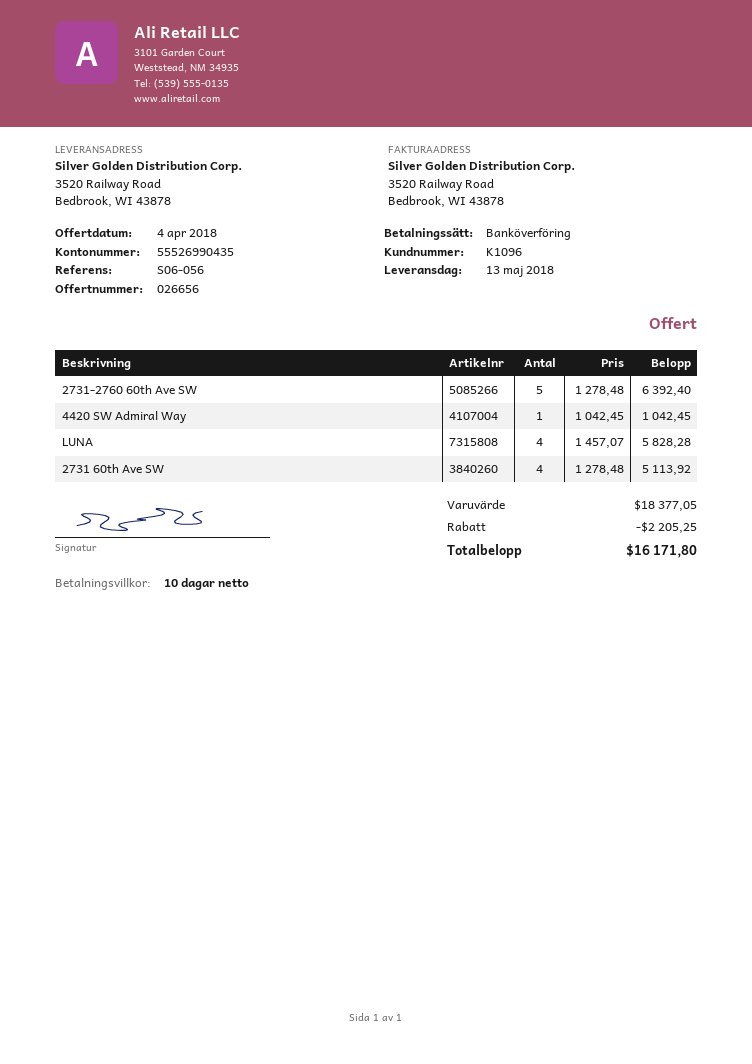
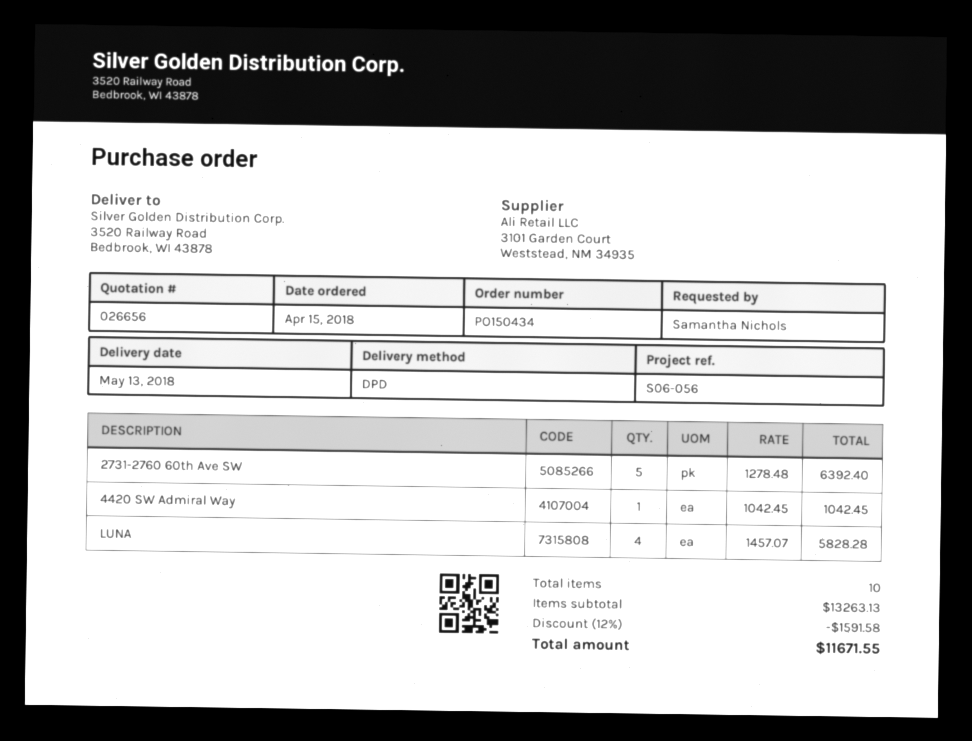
2731 60th Ave SW: 4 x 1278.48 = 5113.92 -> none
subtotal: 18377.05 -> 13263.13
discount: 2205.25 -> 1591.58
total: 16171.80 -> 11671.55

